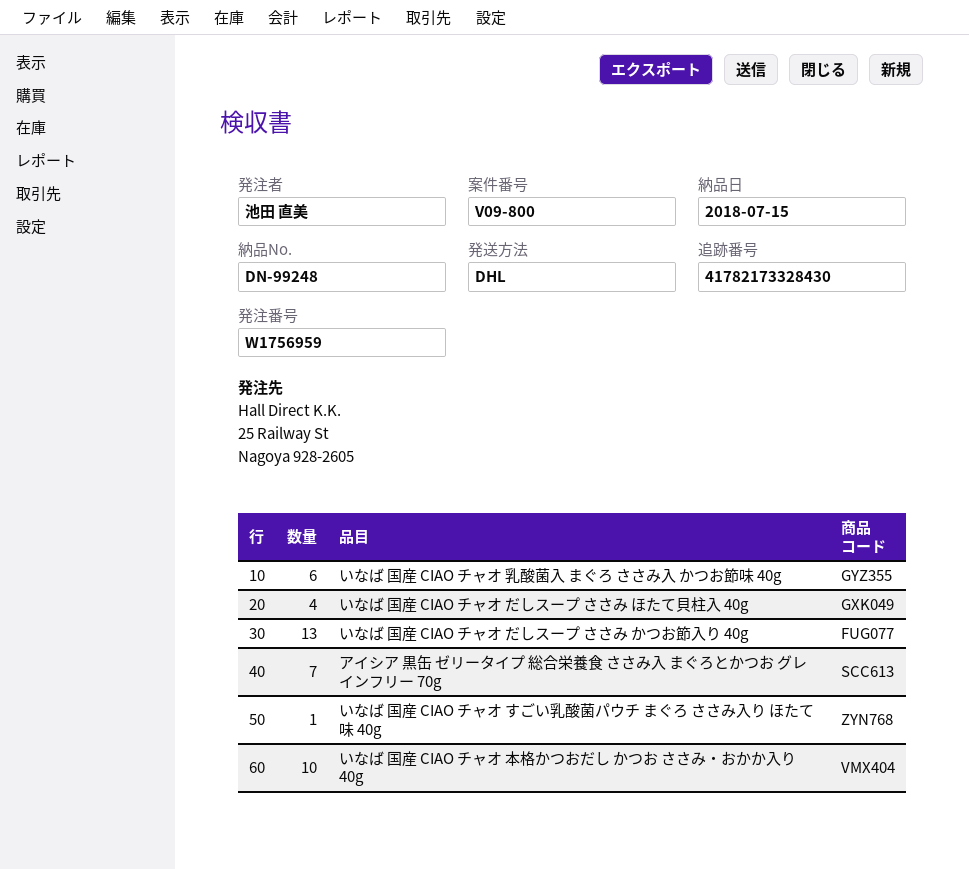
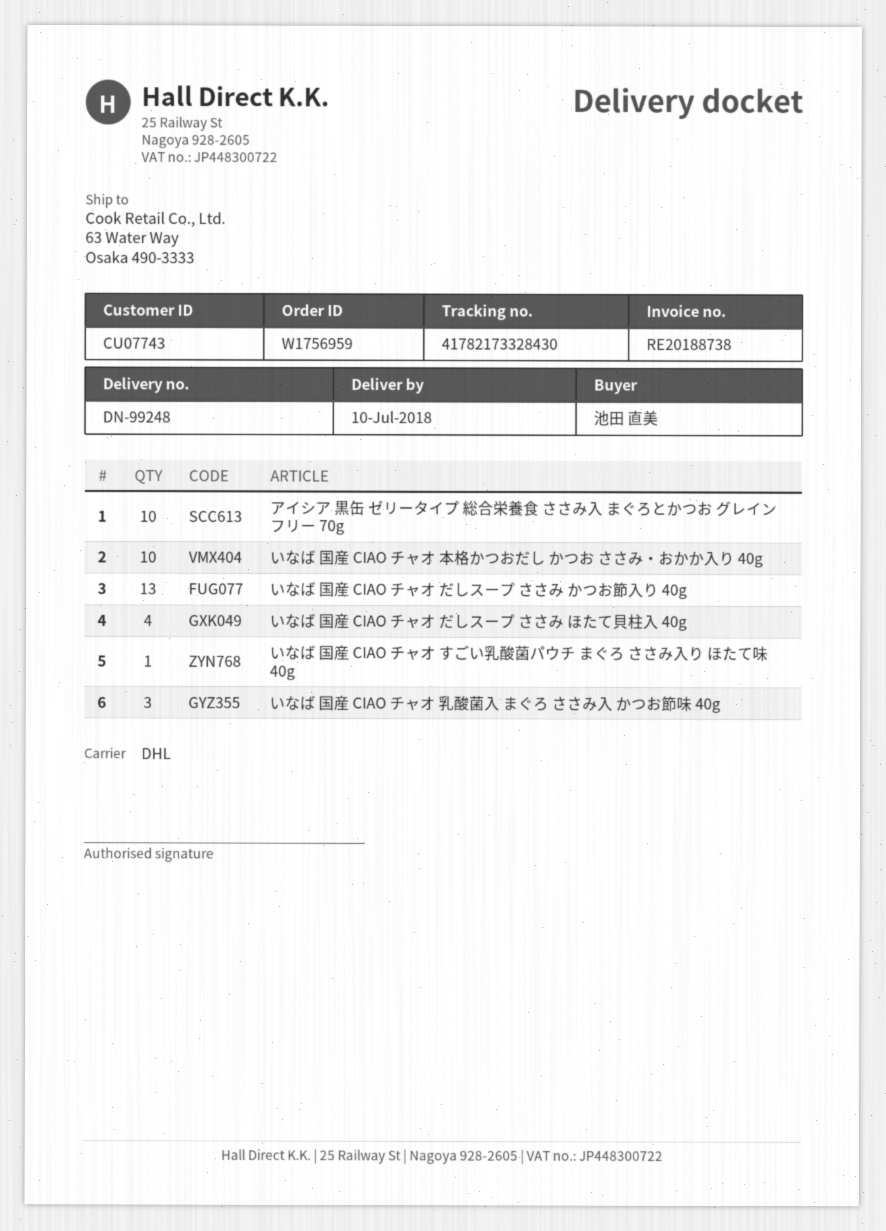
delivery date: 2018-07-15 -> 2018-07-10
いなば 国産 CIAO チャオ 乳酸菌入 まぐろ ささみ入 かつお節味 40g: 6 -> 3
アイシア 黒缶 ゼリータイプ 総合栄養食 ささみ入 まぐろとかつお グレインフリー 70g: 7 -> 10

